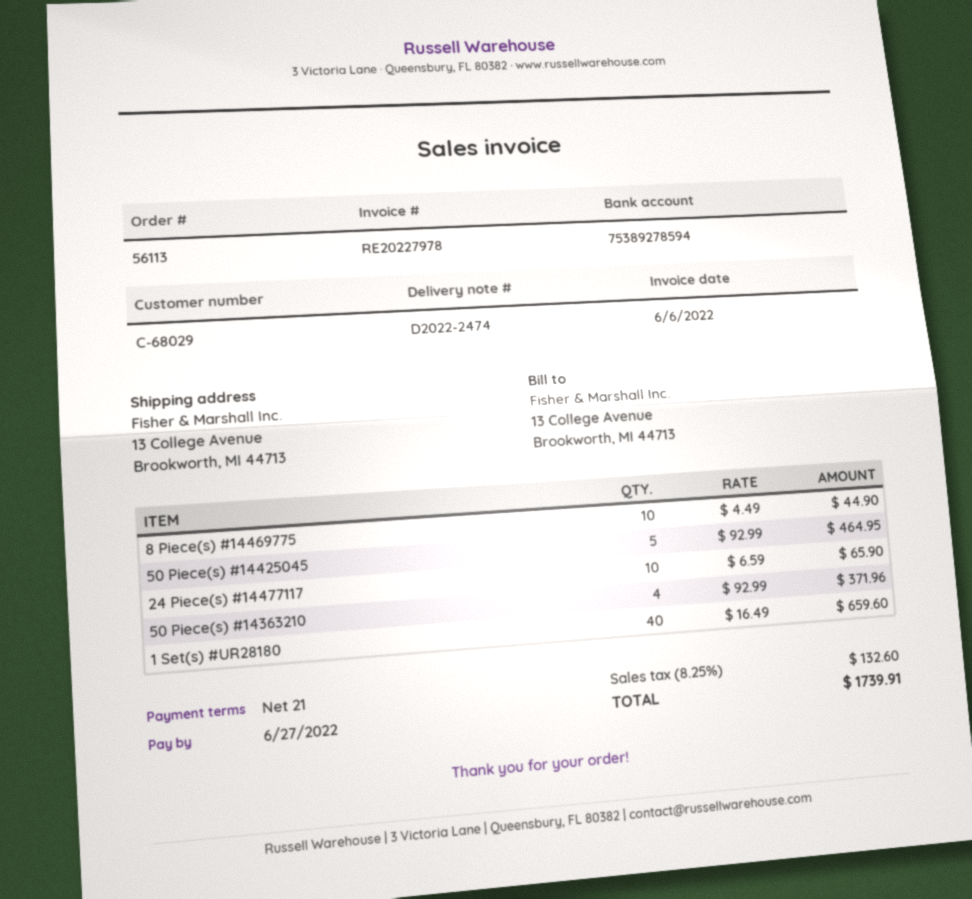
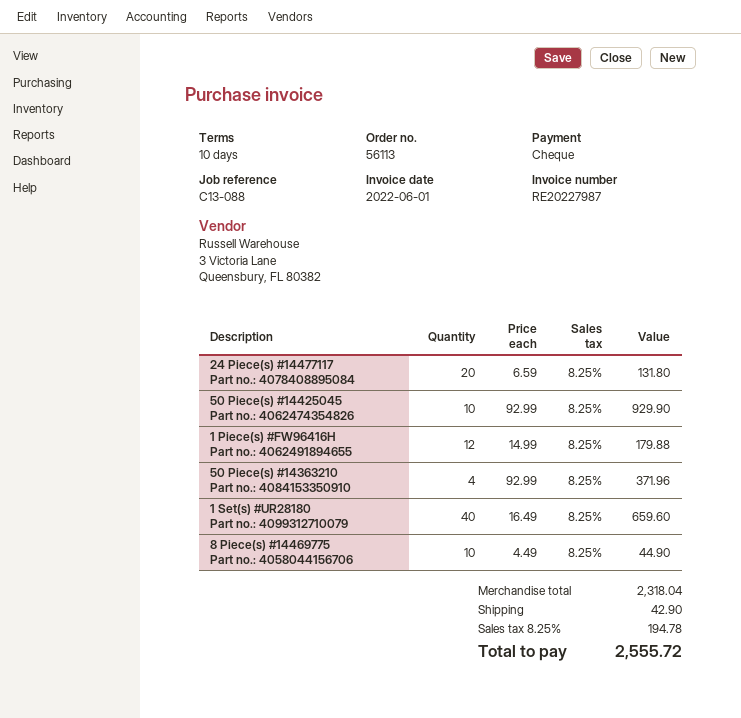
invoice number: RE20227978 -> RE20227987
invoice date: 2022-06-06 -> 2022-06-01
payment terms: 21 days -> 10 days
50 Piece(s) #14425045: 5 x 92.99 = 464.95 -> 10 x 92.99 = 929.90
24 Piece(s) #14477117: 10 x 6.59 = 65.90 -> 20 x 6.59 = 131.80
1 Piece(s) #FW96416H: none -> 12 x 14.99 = 179.88
shipping: none -> 42.90
tax: 8.25% = 132.60 -> 8.25% = 194.78
total: 1739.91 -> 2555.72

